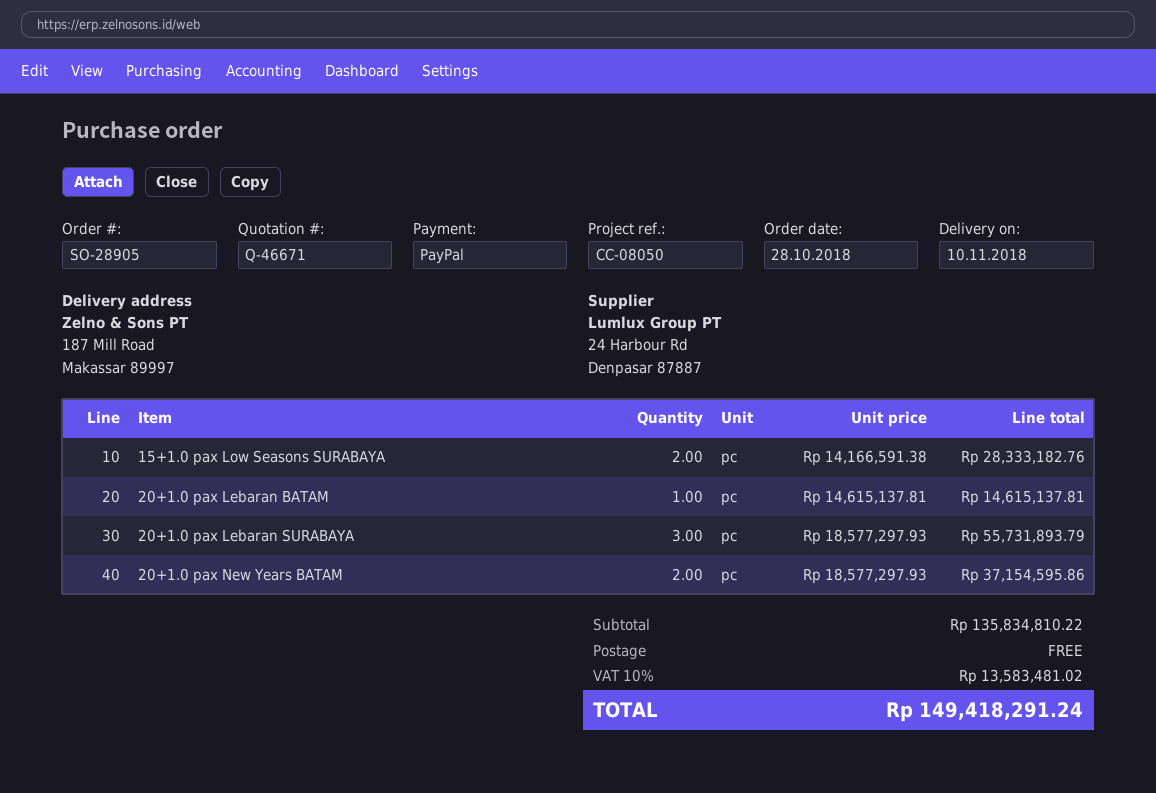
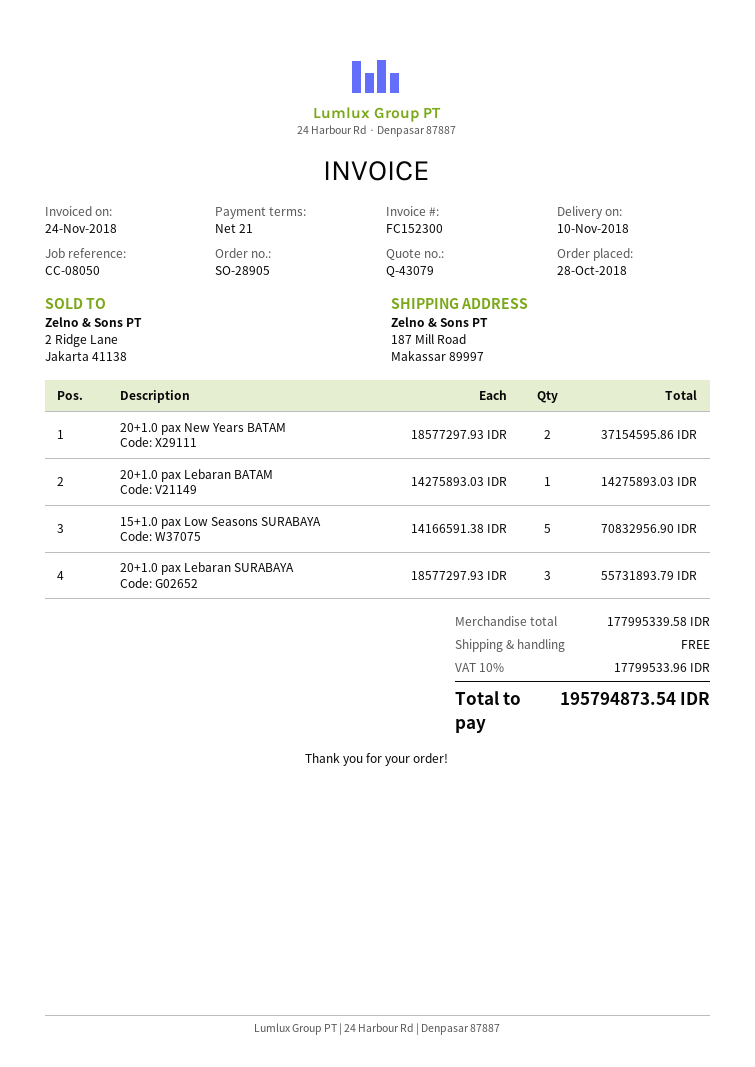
quote number: Q-46671 -> Q-43079
15+1.0 pax Low Seasons SURABAYA: 2 x 14166591.38 = 28333182.76 -> 5 x 14166591.38 = 70832956.90
20+1.0 pax Lebaran BATAM: 1 x 14615137.81 = 14615137.81 -> 1 x 14275893.03 = 14275893.03
subtotal: 135834810.22 -> 177995339.58
tax: 10% = 13583481.02 -> 10% = 17799533.96
total: 149418291.24 -> 195794873.54

